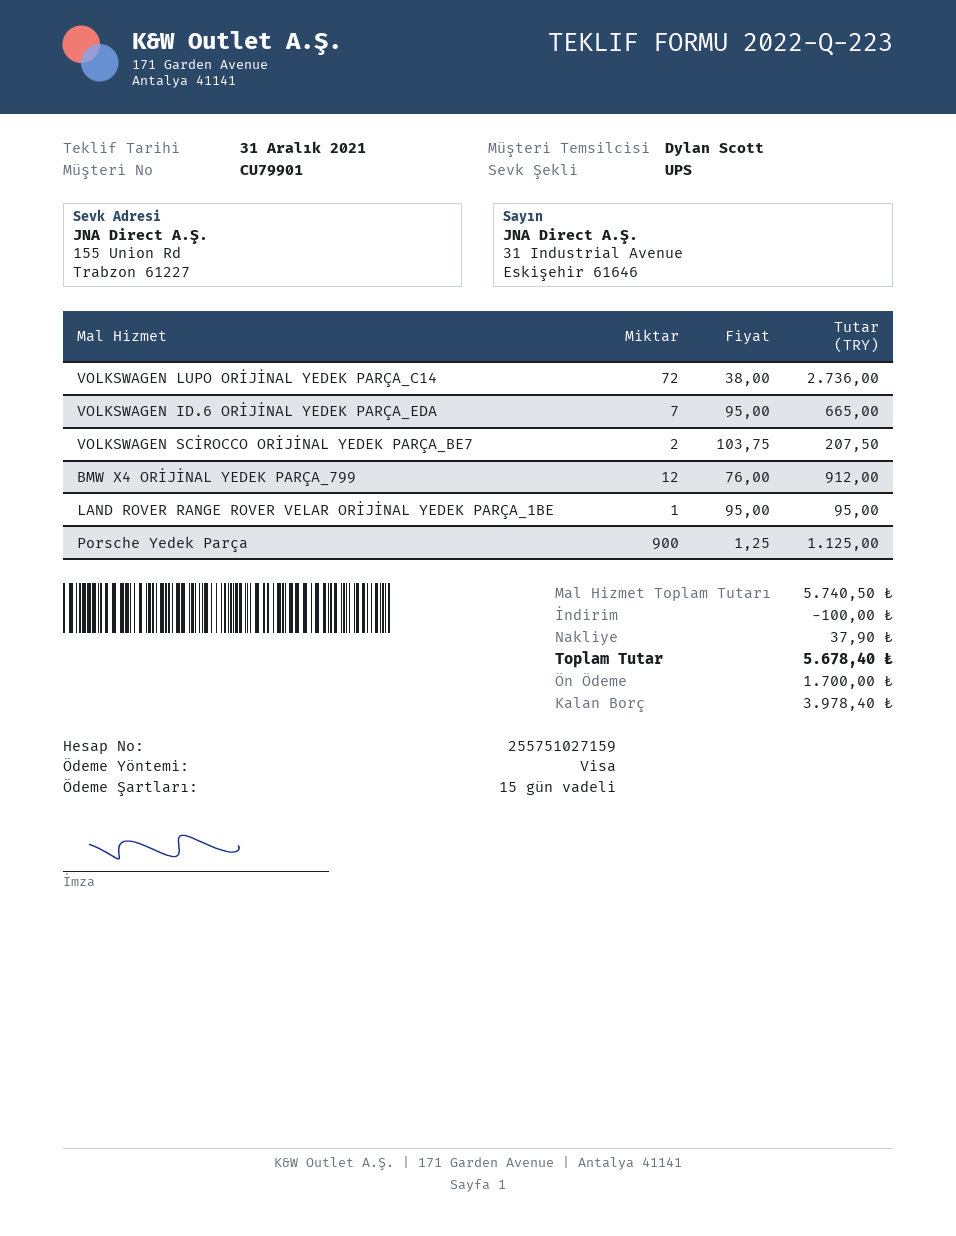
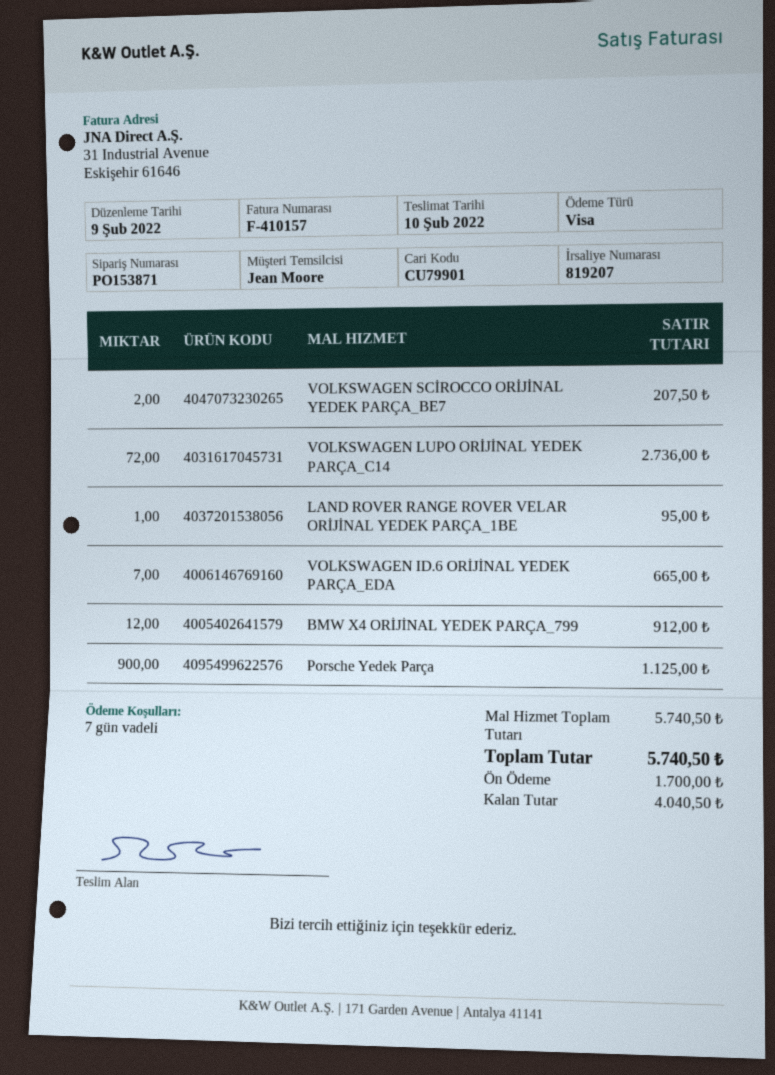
payment terms: 15 days -> 7 days
sales rep: Dylan Scott -> Jean Moore
discount: 100.00 -> none
shipping: 37.90 -> none
total: 5678.40 -> 5740.50
balance: 3978.40 -> 4040.50

